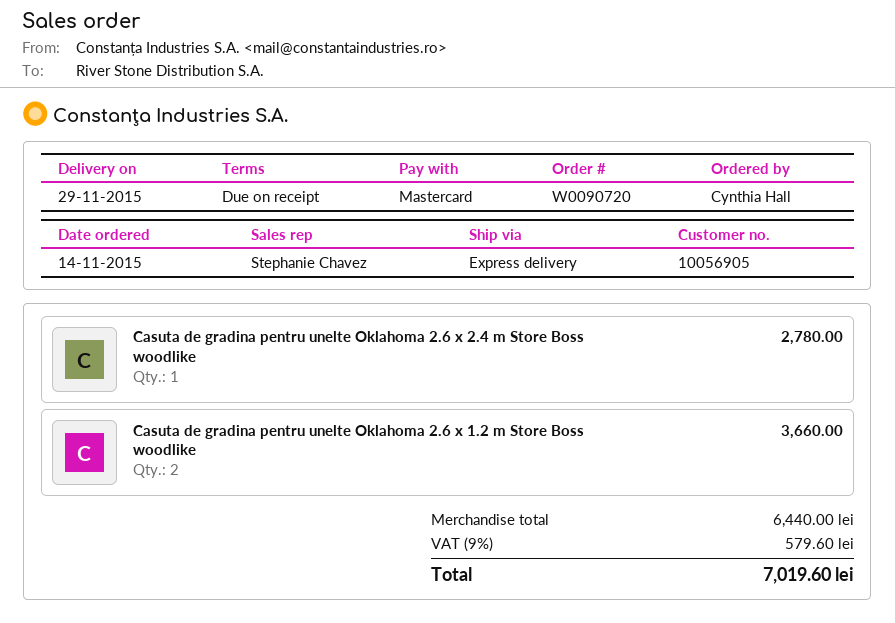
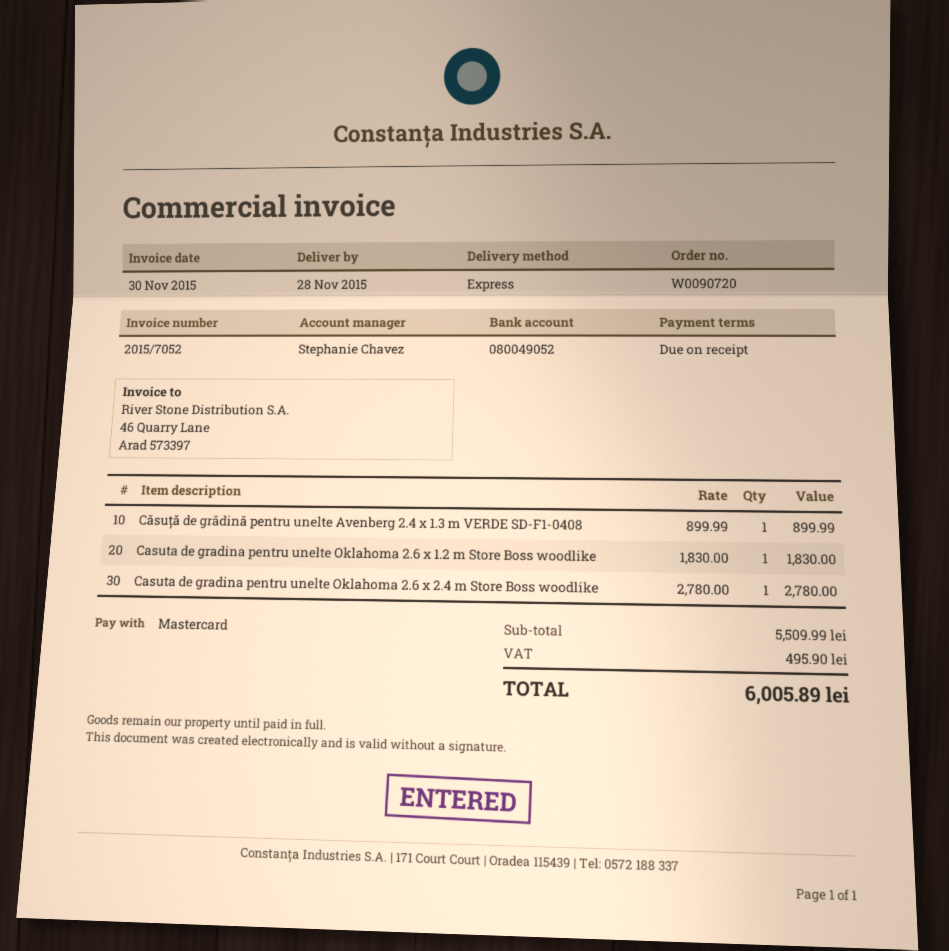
delivery date: 2015-11-29 -> 2015-11-28
Casuta de gradina pentru unelte Oklahoma 2.6 x 1.2 m Store Boss woodlike: 2 for 3660.00 -> 1 for 1830.00
Căsuță de grădină pentru unelte Avenberg 2.4 x 1.3 m VERDE SD-F1-0408: none -> 1 for 899.99
subtotal: 6440.00 -> 5509.99
tax: 579.60 -> 495.90
total: 7019.60 -> 6005.89

